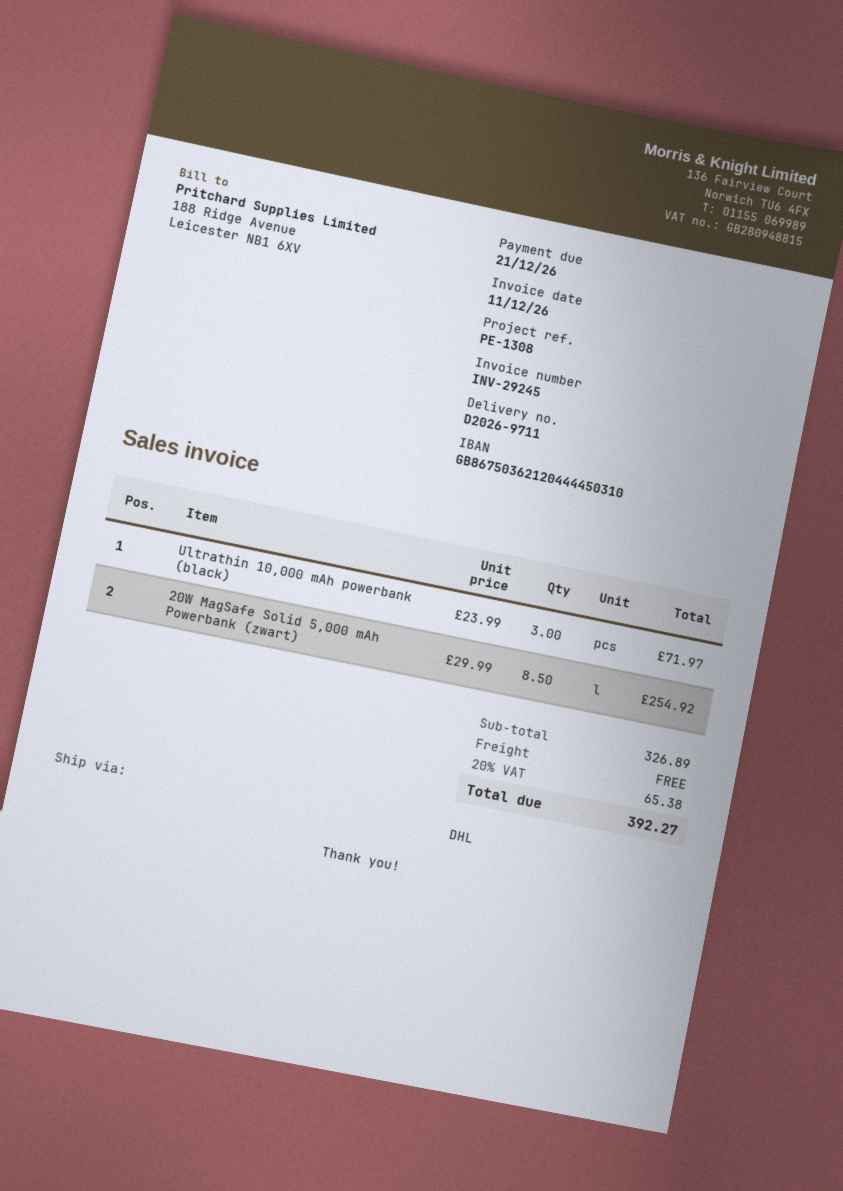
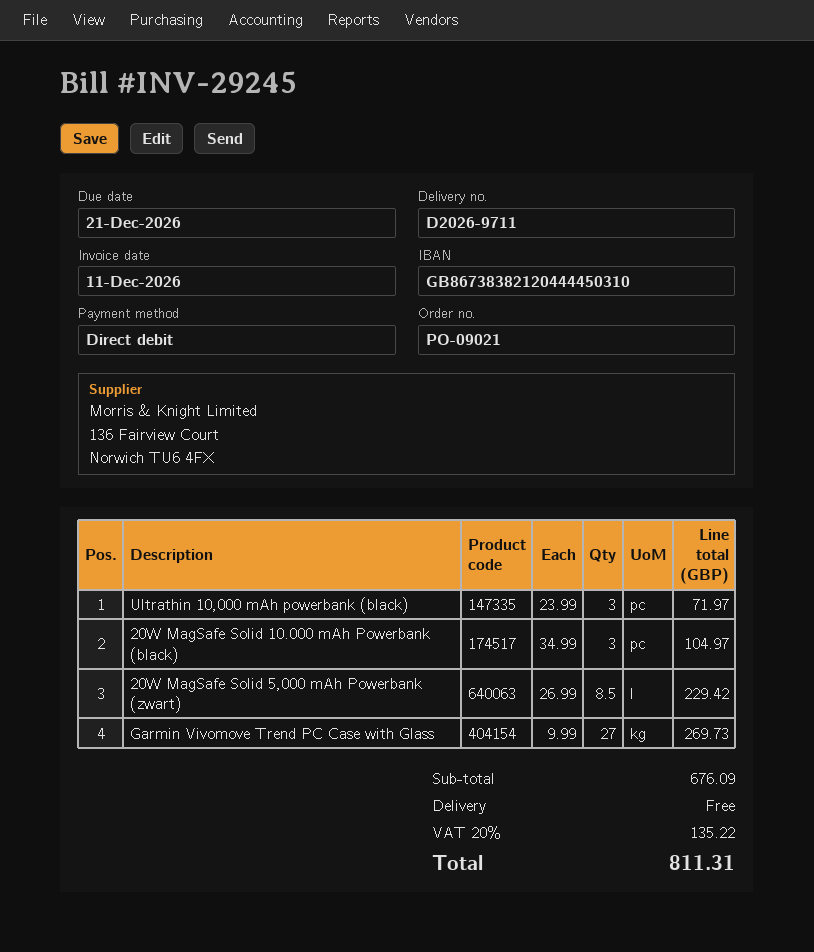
bank account: GB86750362120444450310 -> GB86738382120444450310
20W MagSafe Solid 5,000 mAh Powerbank (zwart): 8.5 x 29.99 = 254.92 -> 8.5 x 26.99 = 229.42
20W MagSafe Solid 10.000 mAh Powerbank (black): none -> 3 x 34.99 = 104.97
Garmin Vivomove Trend PC Case with Glass: none -> 27 x 9.99 = 269.73
subtotal: 326.89 -> 676.09
tax: 20% = 65.38 -> 20% = 135.22
total: 392.27 -> 811.31

